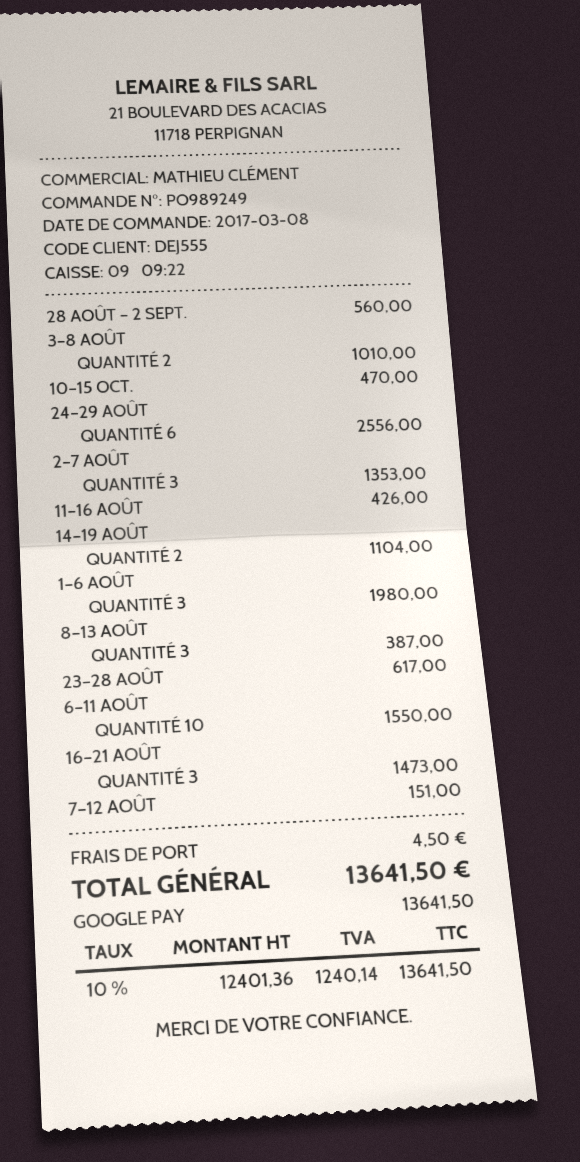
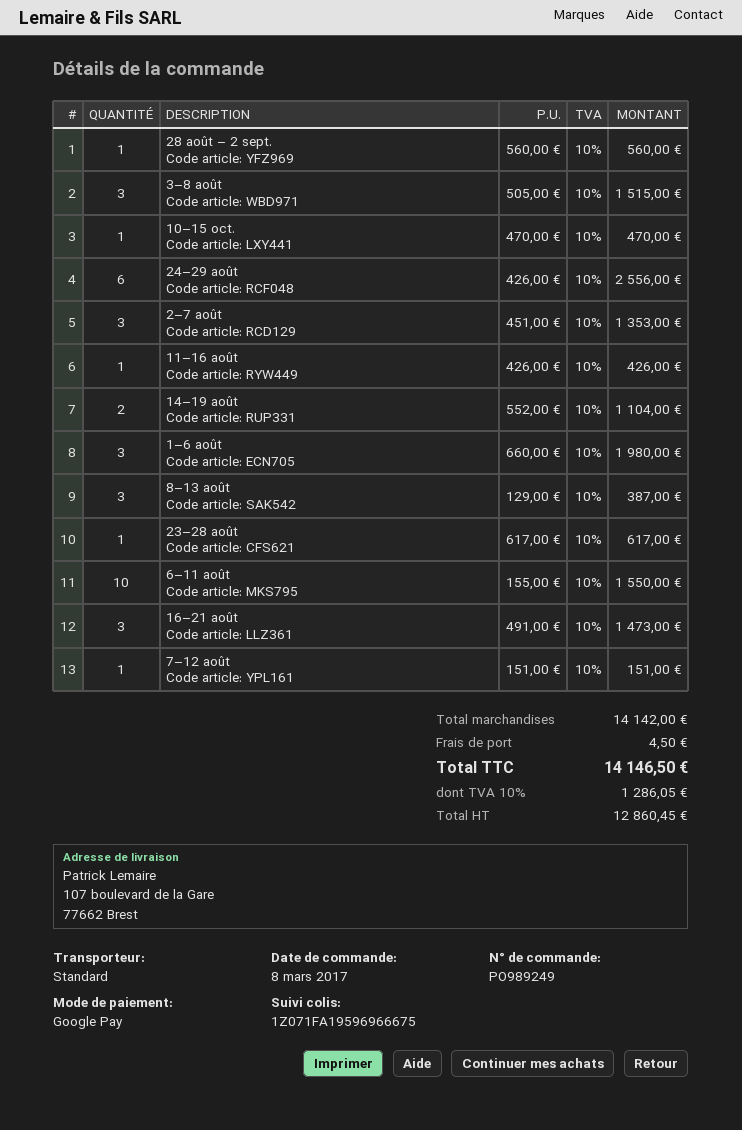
3–8 AOÛT: 2 for 1010.00 -> 3 for 1515.00
net: 12401.36 -> 12860.45
tax: 10% = 1240.14 -> 10% = 1286.05
total: 13641.50 -> 14146.50

